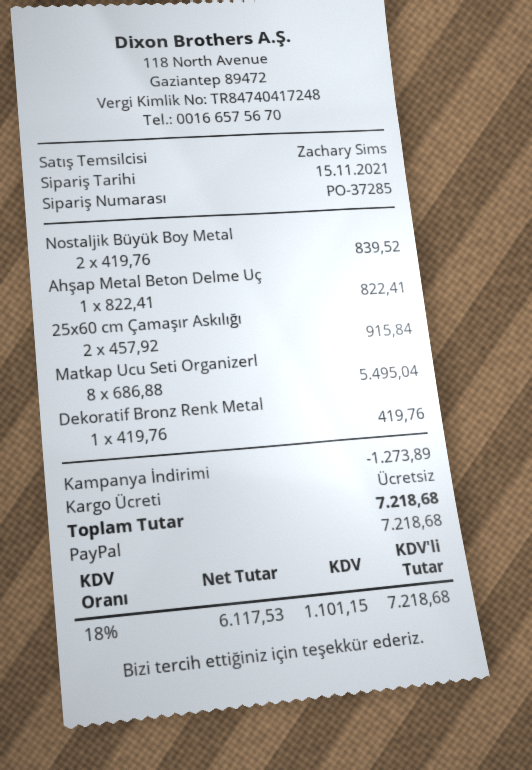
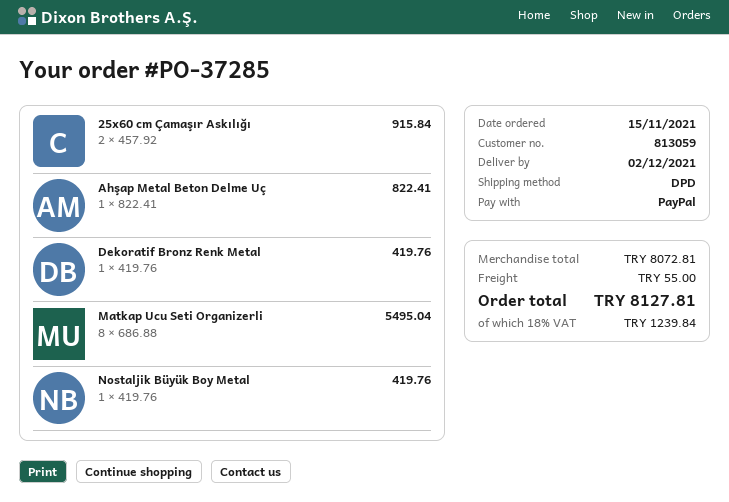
Nostaljik Büyük Boy Metal: 2 x 419.76 = 839.52 -> 1 x 419.76 = 419.76
discount: 1273.89 -> none
shipping: 0.00 -> 55.00
tax: 18% = 1101.15 -> 18% = 1239.84
total: 7218.68 -> 8127.81

